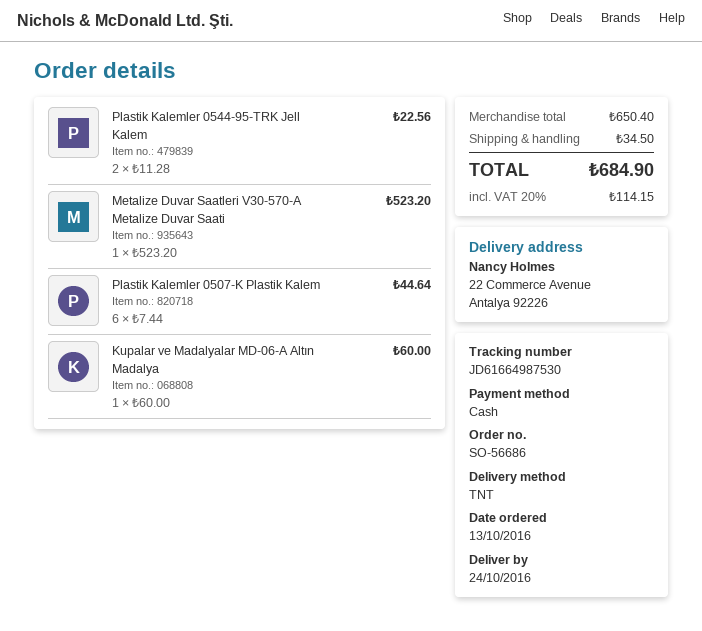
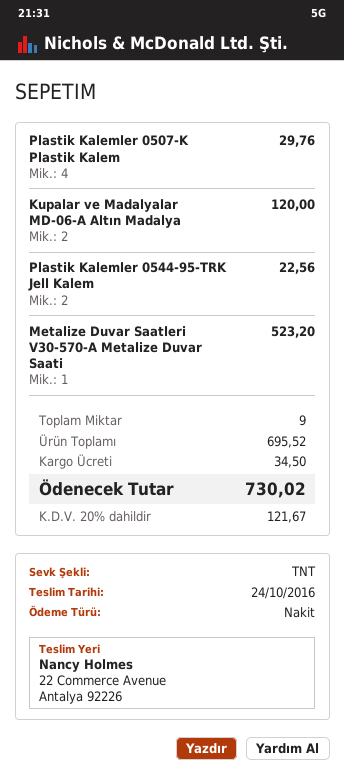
Plastik Kalemler 0507-K Plastik Kalem: 6 for 44.64 -> 4 for 29.76
Kupalar ve Madalyalar MD-06-A Altın Madalya: 1 for 60.00 -> 2 for 120.00
subtotal: 650.40 -> 695.52
tax: 20% = 114.15 -> 20% = 121.67
total: 684.90 -> 730.02

